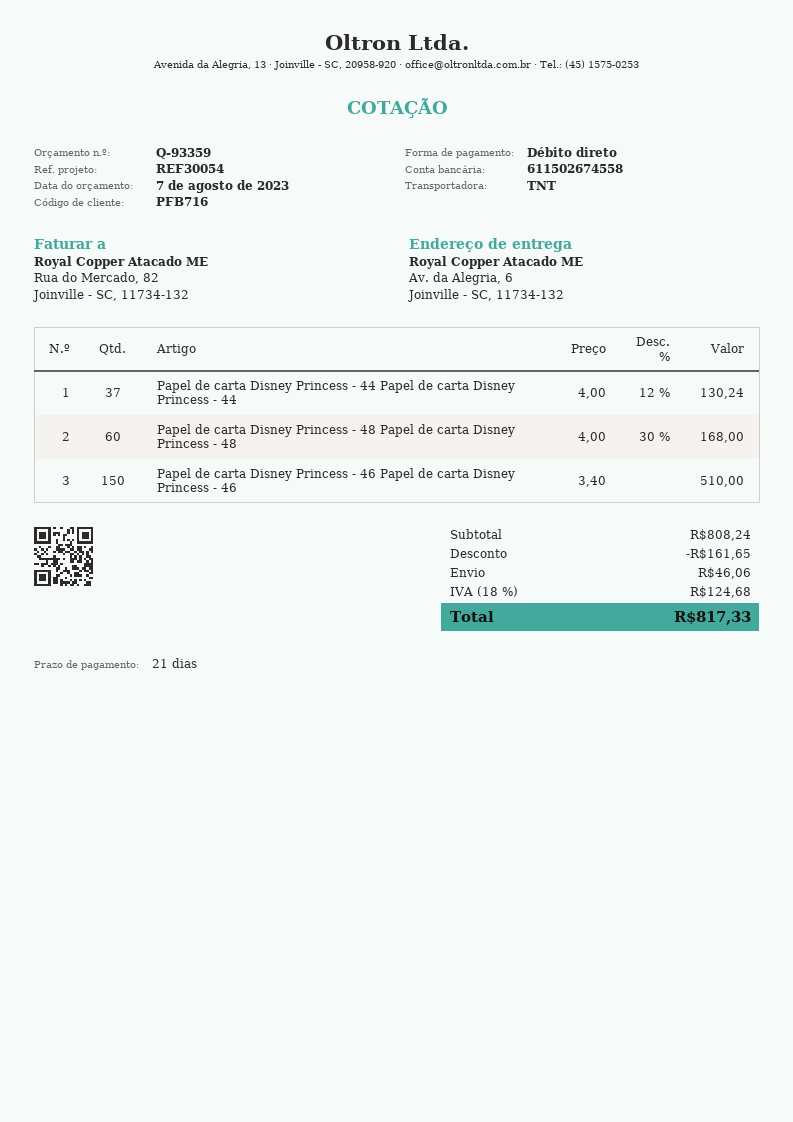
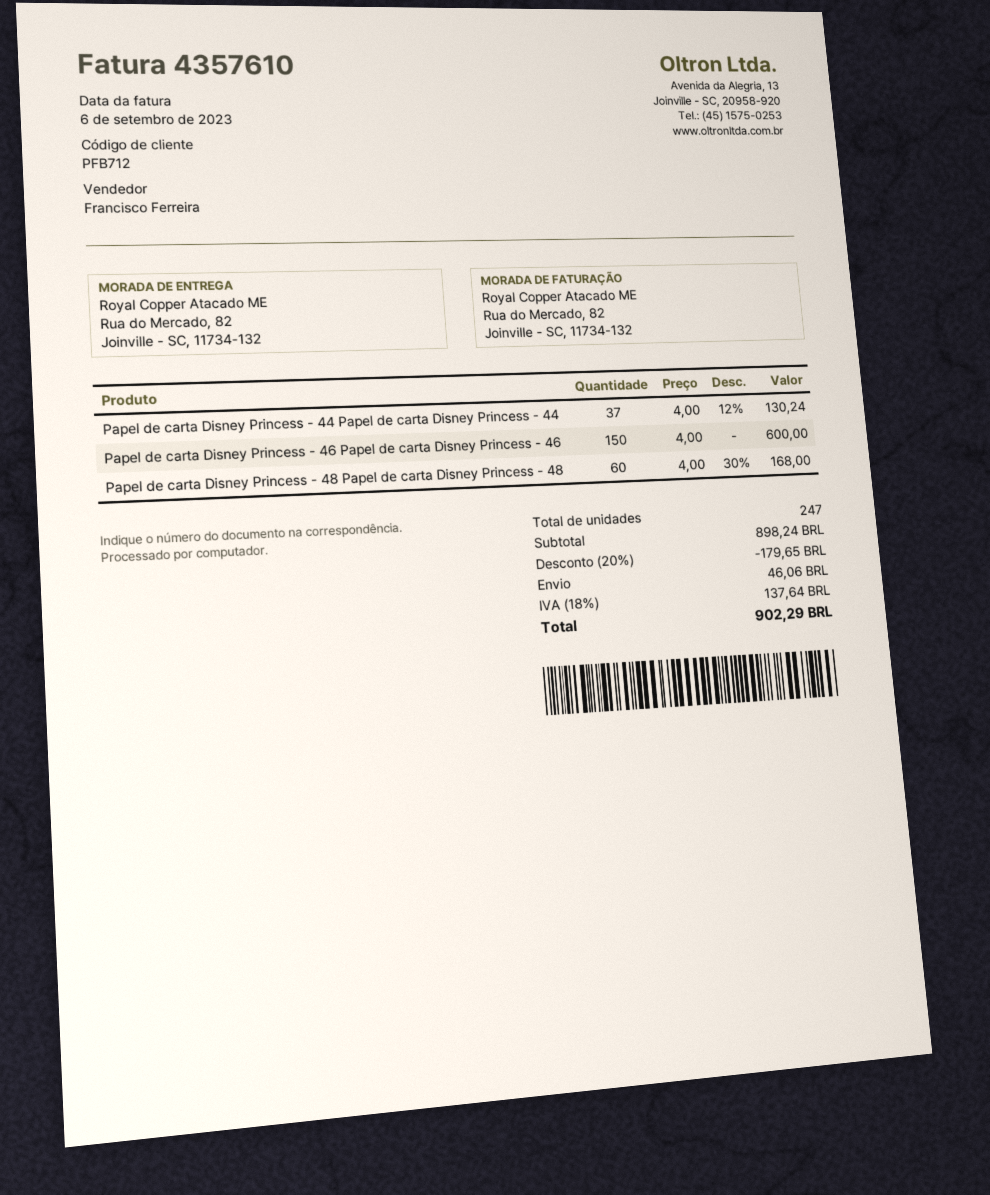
customer number: PFB716 -> PFB712
ship to: Av. da Alegria, 6, Joinville - SC, 11734-132 -> Rua do Mercado, 82, Joinville - SC, 11734-132
Papel de carta Disney Princess - 46 Papel de carta Disney Princess - 46: 150 x 3.40 = 510.00 -> 150 x 4.00 = 600.00
subtotal: 808.24 -> 898.24
discount: 161.65 -> 179.65
tax: 18% = 124.68 -> 18% = 137.64
total: 817.33 -> 902.29

